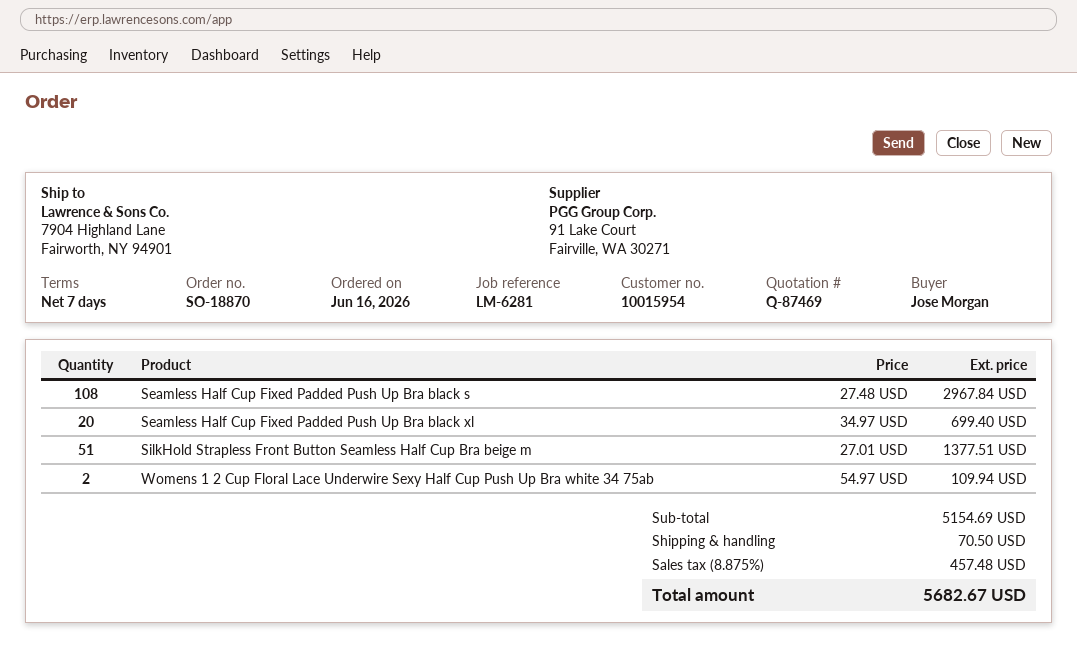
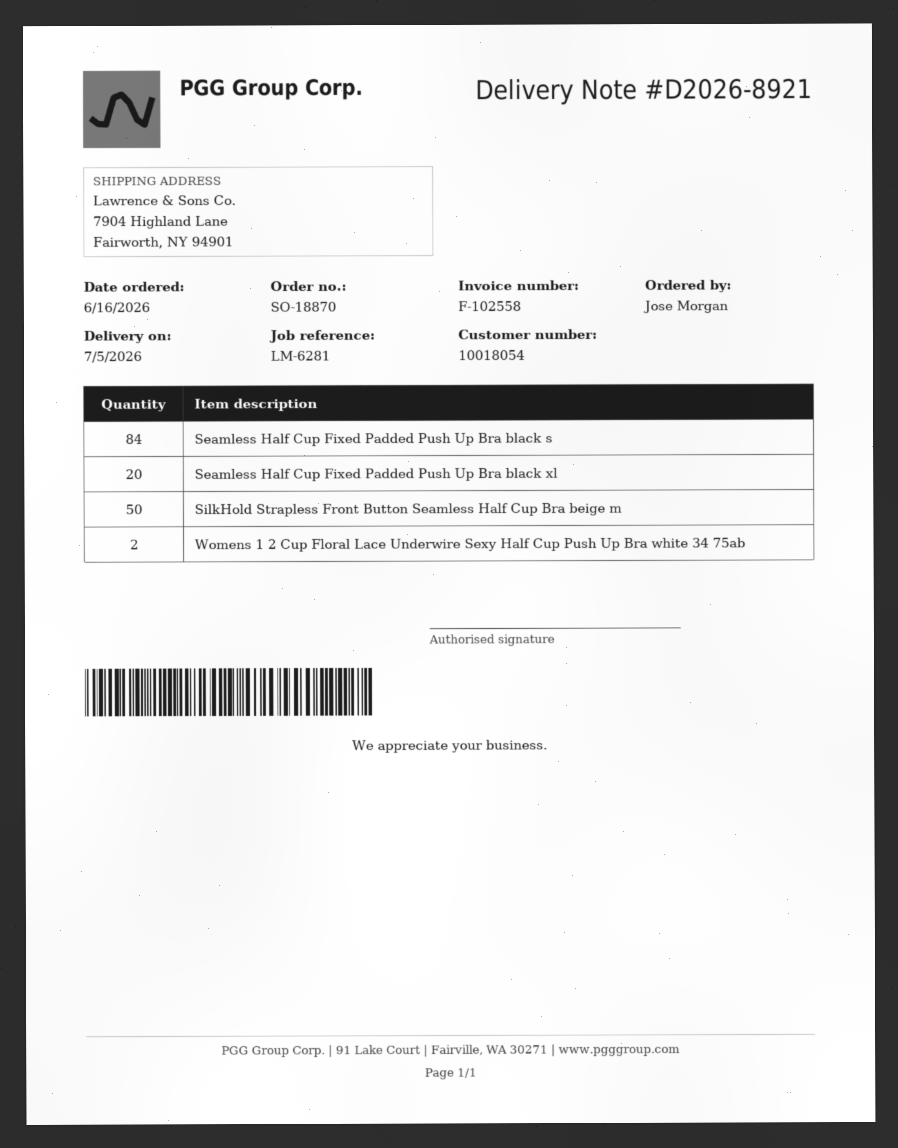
customer number: 10015954 -> 10018054
Seamless Half Cup Fixed Padded Push Up Bra black s: 108 -> 84
SilkHold Strapless Front Button Seamless Half Cup Bra beige m: 51 -> 50

